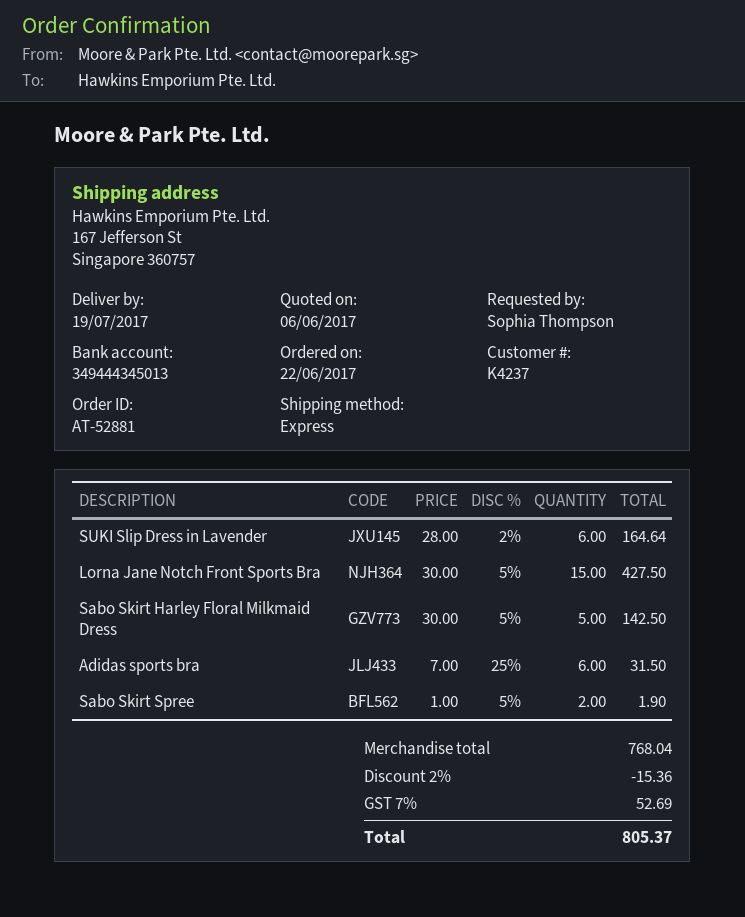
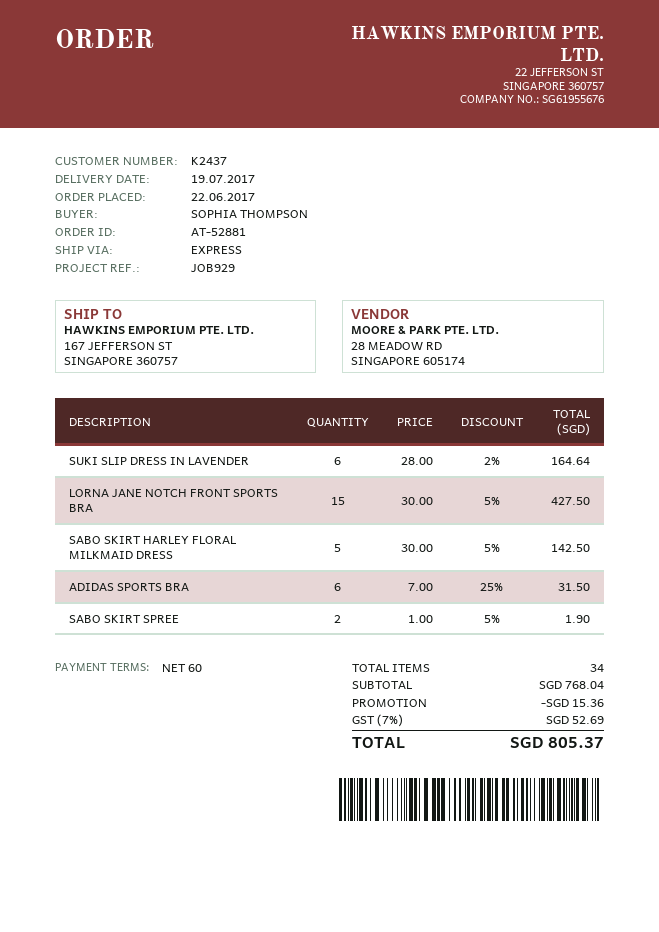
customer number: K4237 -> K2437

